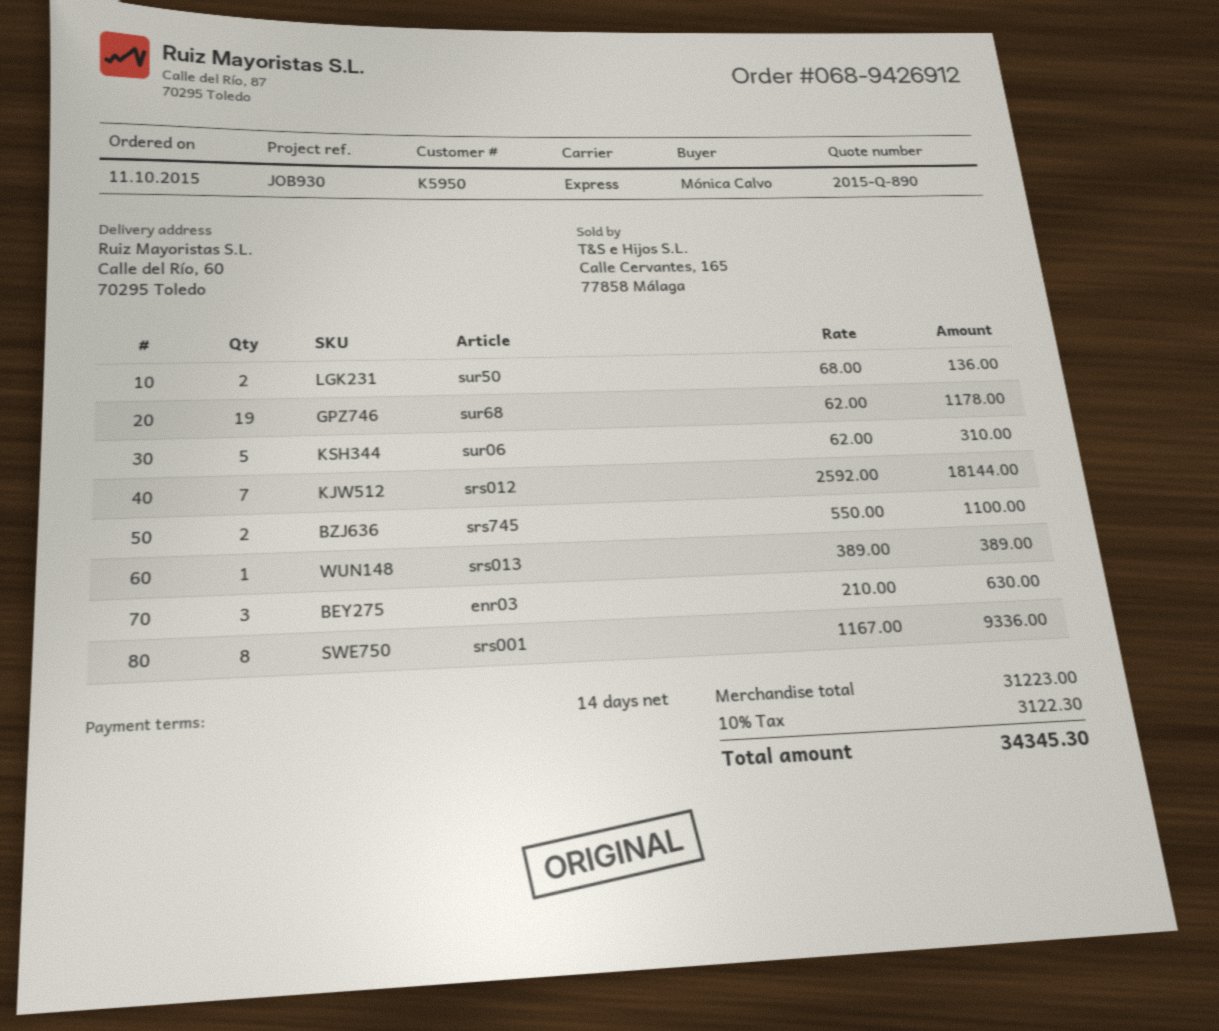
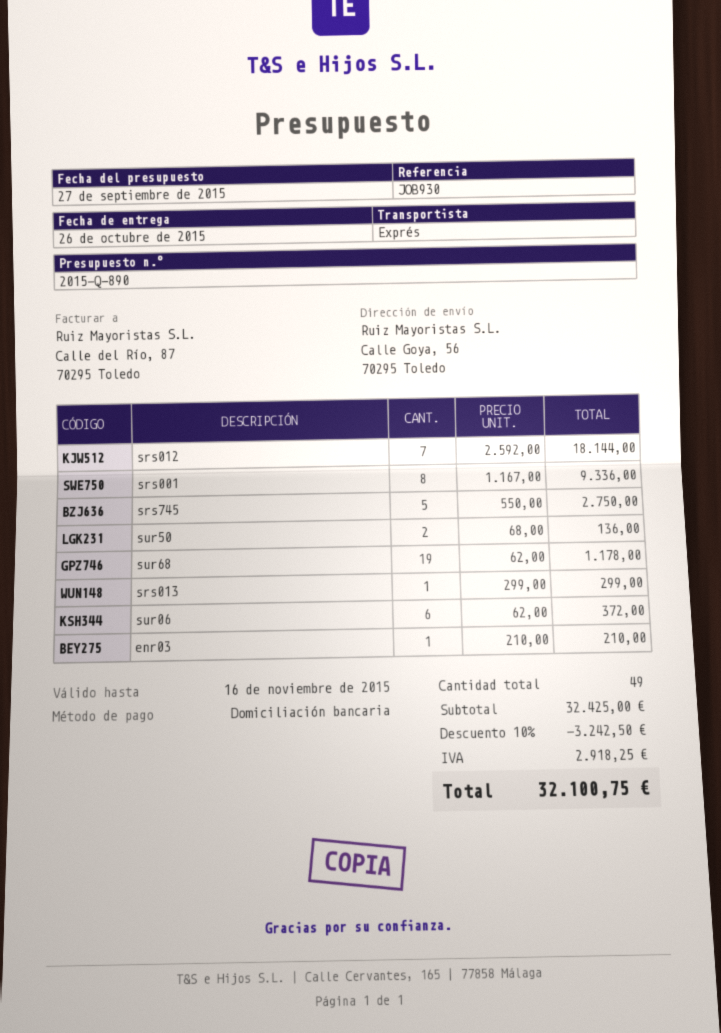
ship to: Calle del Río, 60, 70295 Toledo -> Calle Goya, 56, 70295 Toledo
sur06: 5 x 62.00 = 310.00 -> 6 x 62.00 = 372.00
srs745: 2 x 550.00 = 1100.00 -> 5 x 550.00 = 2750.00
srs013: 1 x 389.00 = 389.00 -> 1 x 299.00 = 299.00
enr03: 3 x 210.00 = 630.00 -> 1 x 210.00 = 210.00
subtotal: 31223.00 -> 32425.00
discount: none -> 10% = 3242.50
tax: 3122.30 -> 2918.25
total: 34345.30 -> 32100.75

